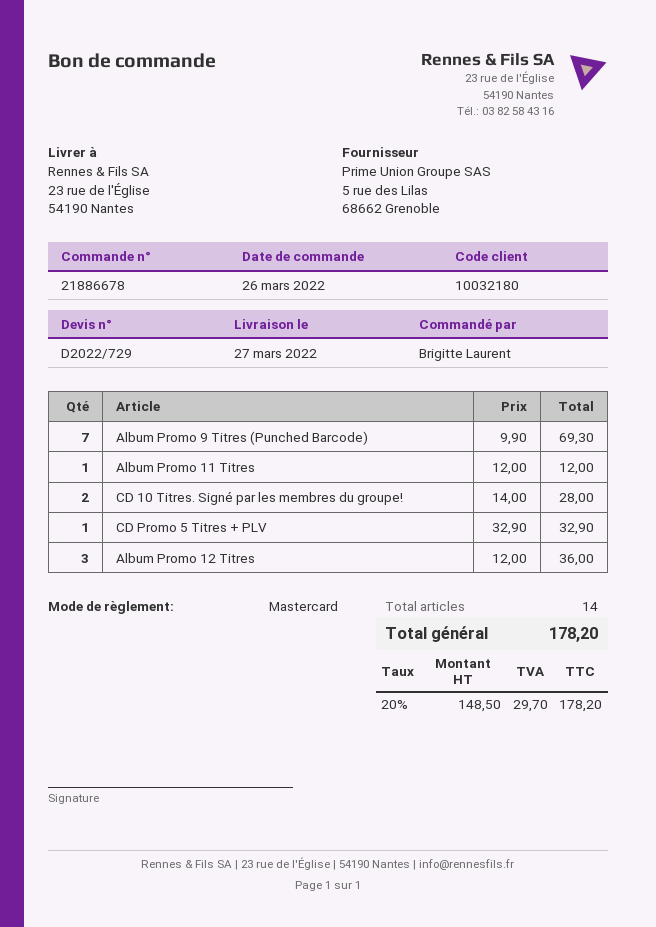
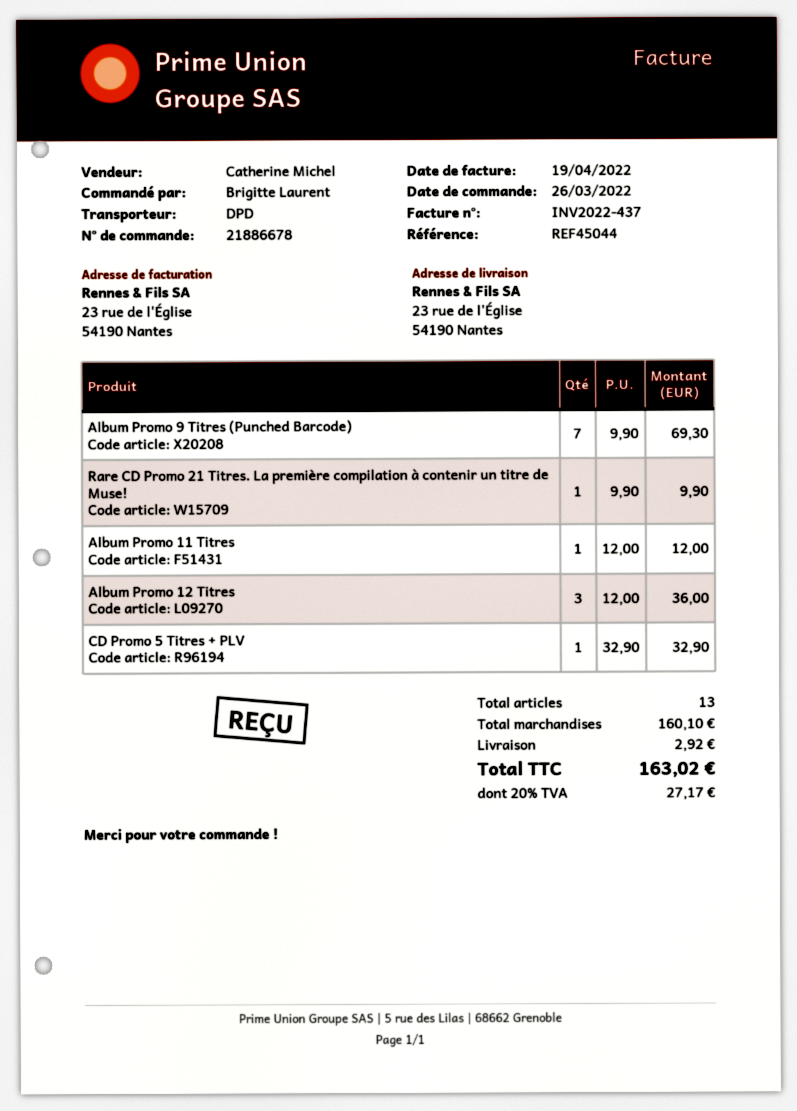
CD 10 Titres. Signé par les membres du groupe!: 2 x 14.00 = 28.00 -> none
Rare CD Promo 21 Titres. La première compilation à contenir un titre de Muse!: none -> 1 x 9.90 = 9.90
total quantity: 14 -> 13
shipping: none -> 2.92
tax: 20% = 29.70 -> 20% = 27.17
total: 178.20 -> 163.02

